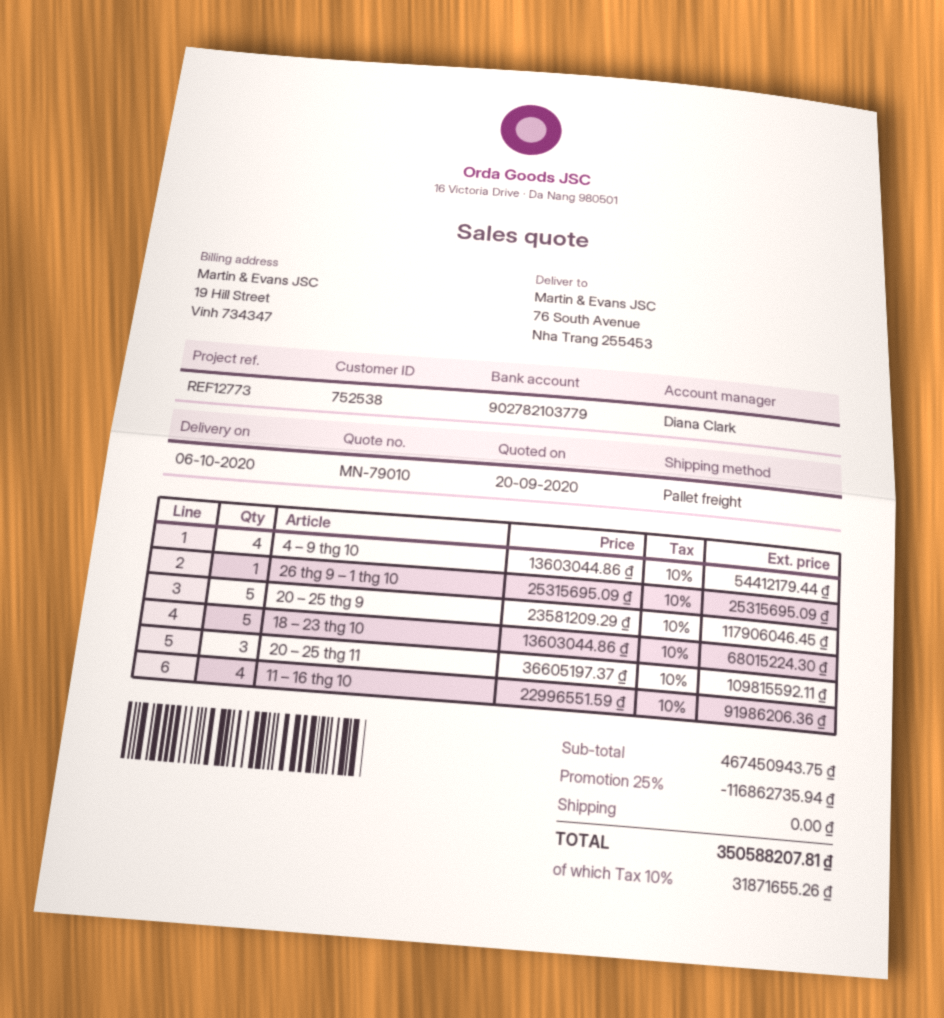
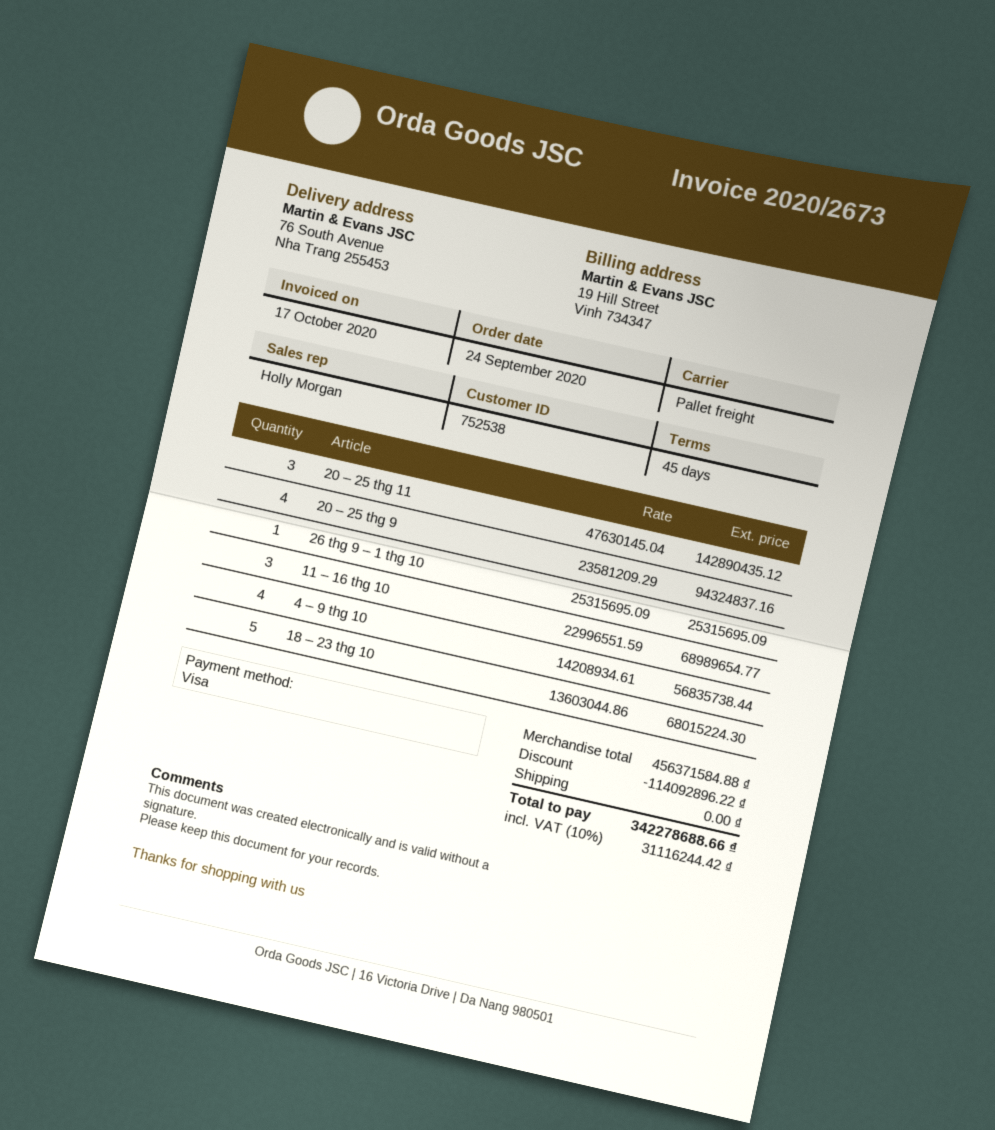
sales rep: Diana Clark -> Holly Morgan
4 – 9 thg 10: 4 x 13603044.86 = 54412179.44 -> 4 x 14208934.61 = 56835738.44
20 – 25 thg 9: 5 x 23581209.29 = 117906046.45 -> 4 x 23581209.29 = 94324837.16
20 – 25 thg 11: 3 x 36605197.37 = 109815592.11 -> 3 x 47630145.04 = 142890435.12
11 – 16 thg 10: 4 x 22996551.59 = 91986206.36 -> 3 x 22996551.59 = 68989654.77
subtotal: 467450943.75 -> 456371584.88
discount: 116862735.94 -> 114092896.22
tax: 10% = 31871655.26 -> 10% = 31116244.42
total: 350588207.81 -> 342278688.66

